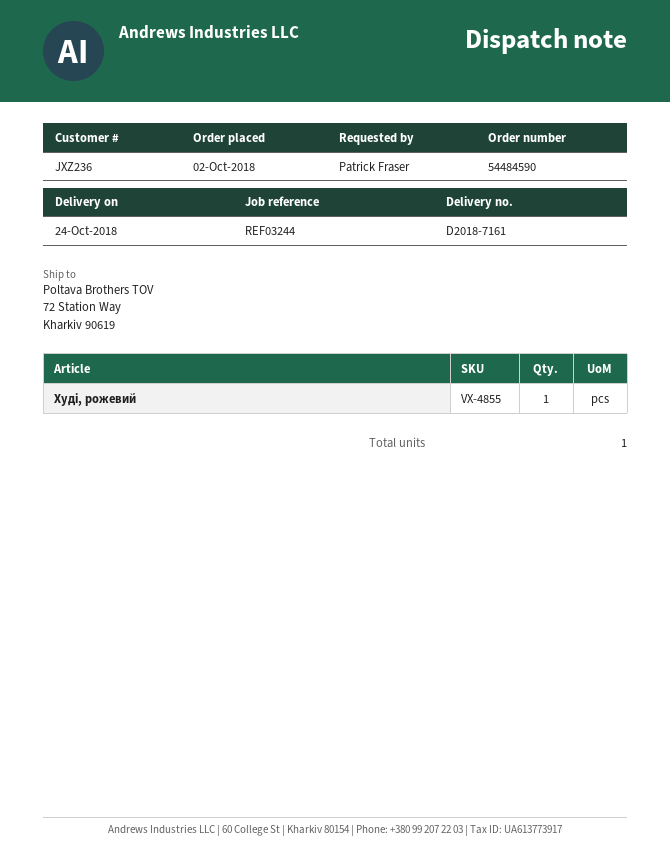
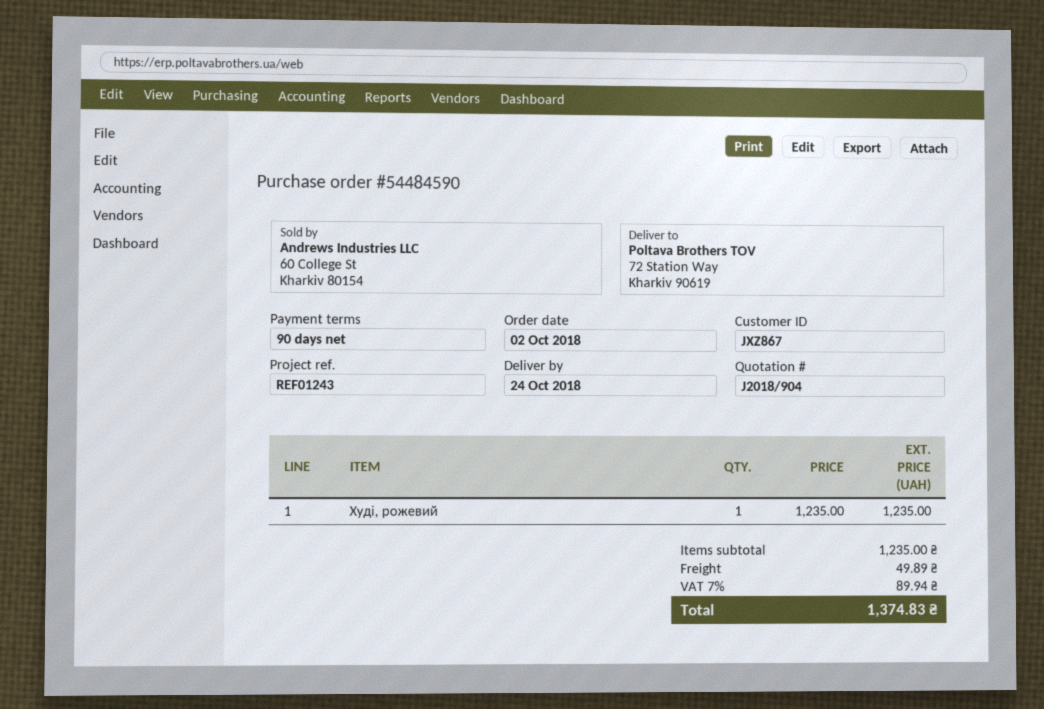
customer number: JXZ236 -> JXZ867
reference: REF03244 -> REF01243

